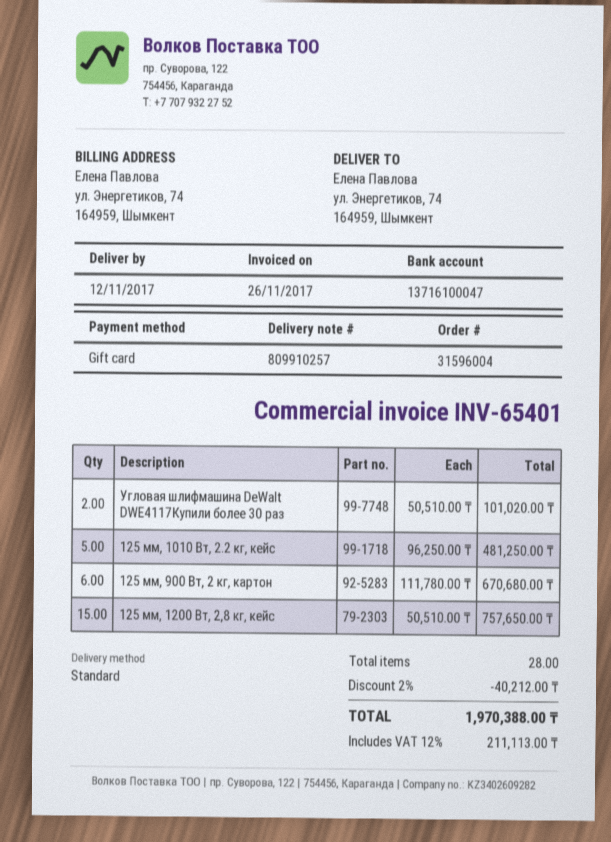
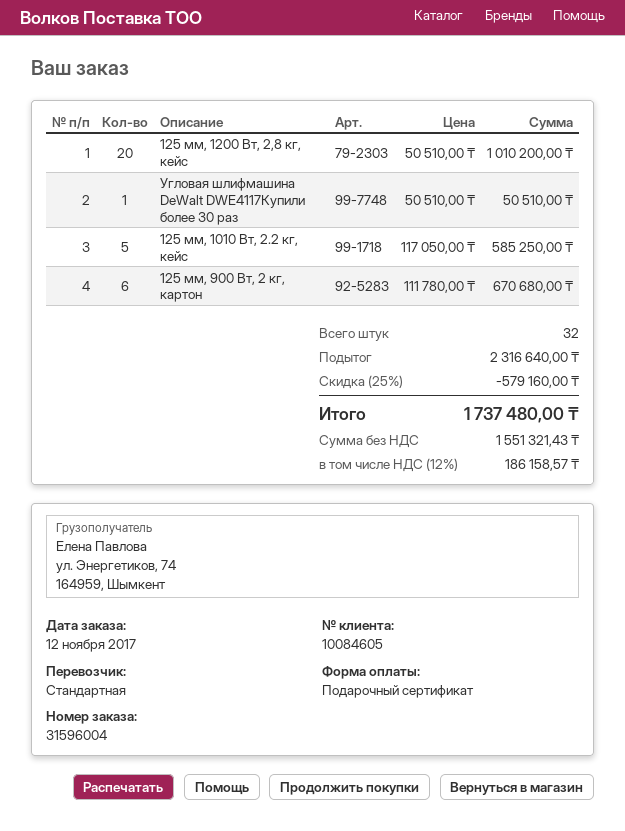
Угловая шлифмашина DeWalt DWE4117Купили более 30 раз: 2 x 50510.00 = 101020.00 -> 1 x 50510.00 = 50510.00
125 мм, 1010 Вт, 2.2 кг, кейс: 5 x 96250.00 = 481250.00 -> 5 x 117050.00 = 585250.00
125 мм, 1200 Вт, 2,8 кг, кейс: 15 x 50510.00 = 757650.00 -> 20 x 50510.00 = 1010200.00
total quantity: 28 -> 32
discount: 2% = 40212.00 -> 25% = 579160.00
tax: 12% = 211113.00 -> 12% = 186158.57
total: 1970388.00 -> 1737480.00

